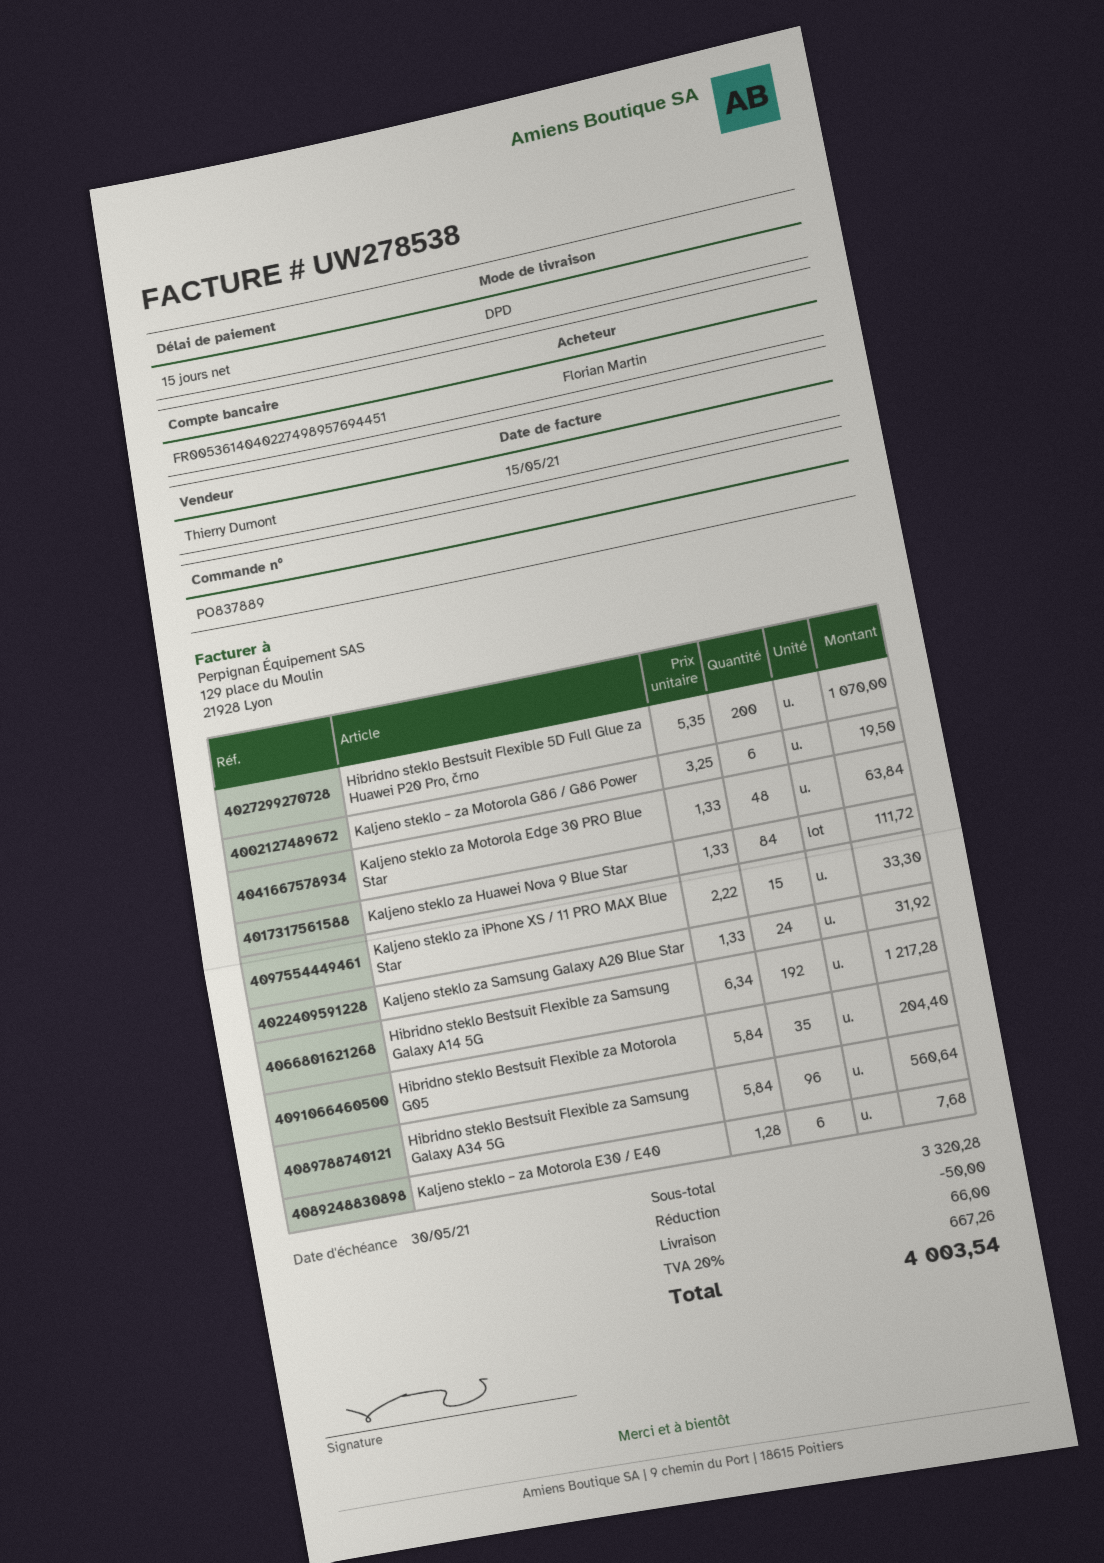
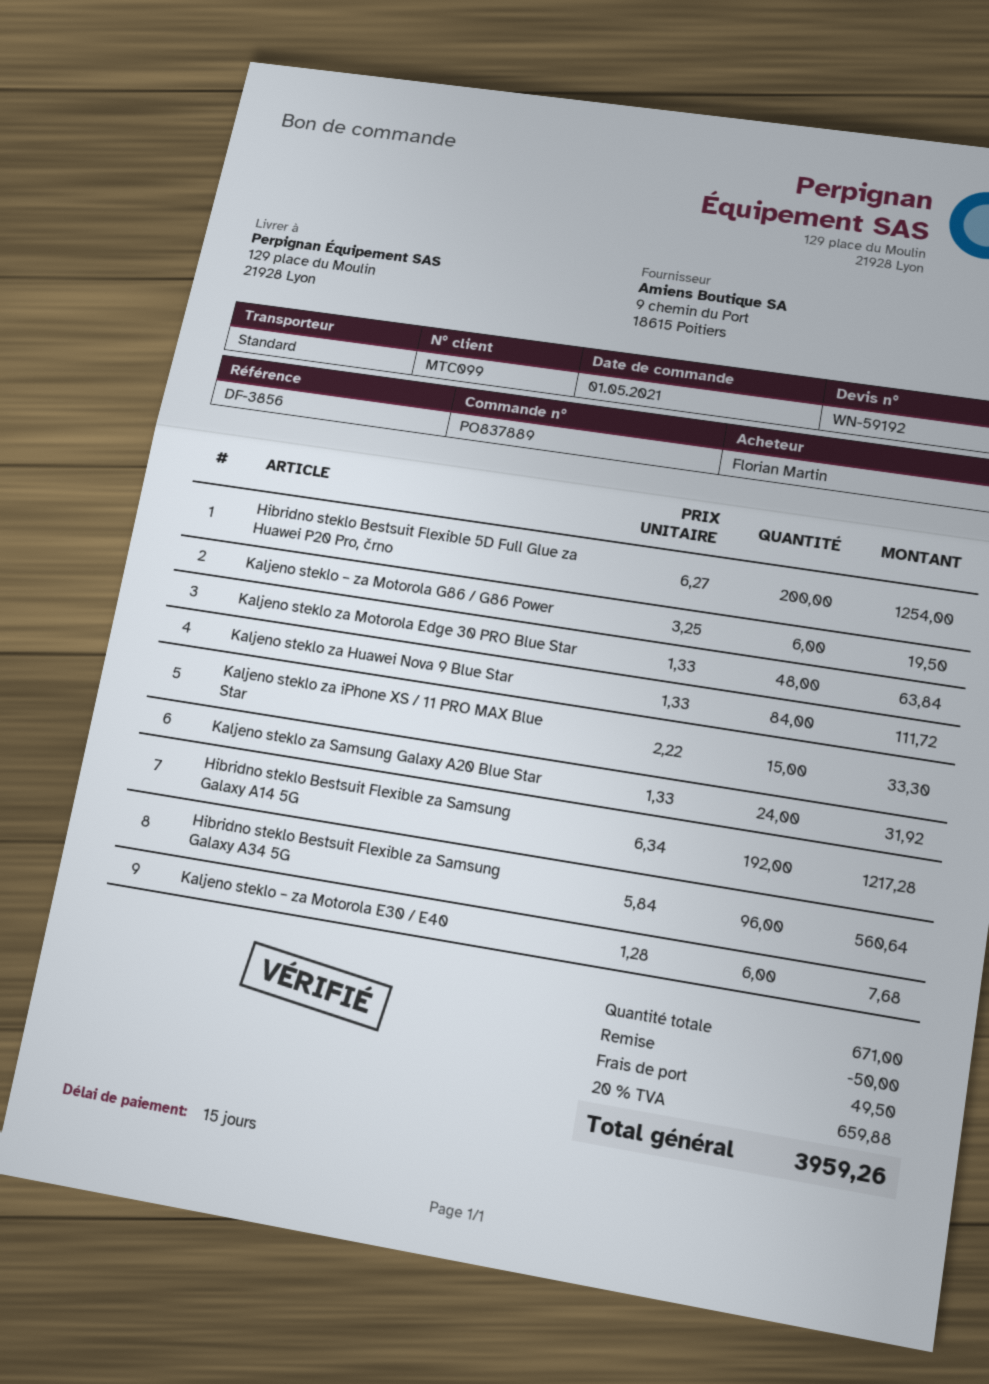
shipping method: DPD -> standard
Hibridno steklo Bestsuit Flexible 5D Full Glue za Huawei P20 Pro, črno: 200 x 5.35 = 1070.00 -> 200 x 6.27 = 1254.00
Hibridno steklo Bestsuit Flexible za Motorola G05: 35 x 5.84 = 204.40 -> none
shipping: 66.00 -> 49.50
tax: 20% = 667.26 -> 20% = 659.88
total: 4003.54 -> 3959.26

